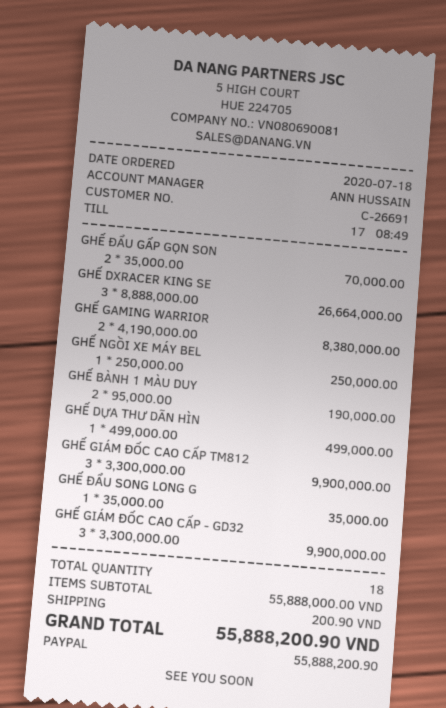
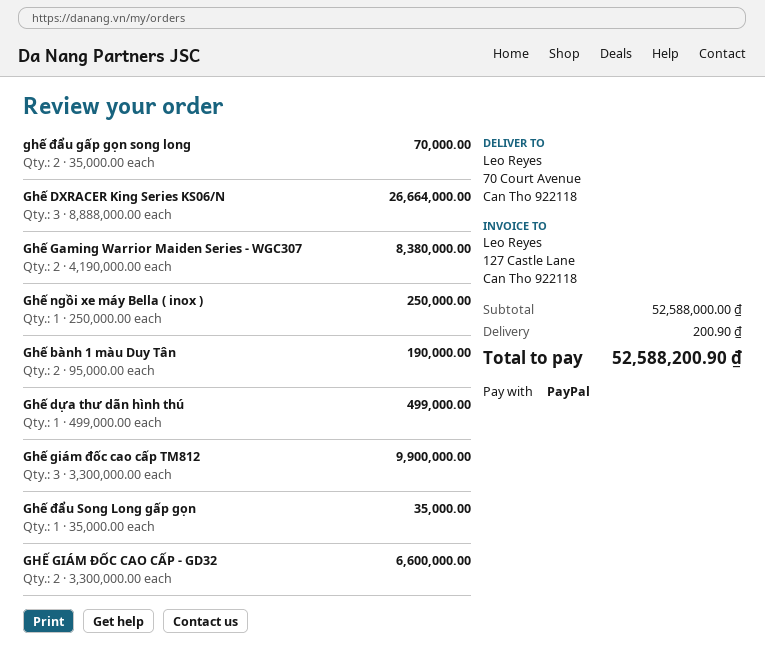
GHẾ GIÁM ĐỐC CAO CẤP - GD32: 3 x 3300000.00 = 9900000.00 -> 2 x 3300000.00 = 6600000.00
subtotal: 55888000.00 -> 52588000.00
total: 55888200.90 -> 52588200.90

